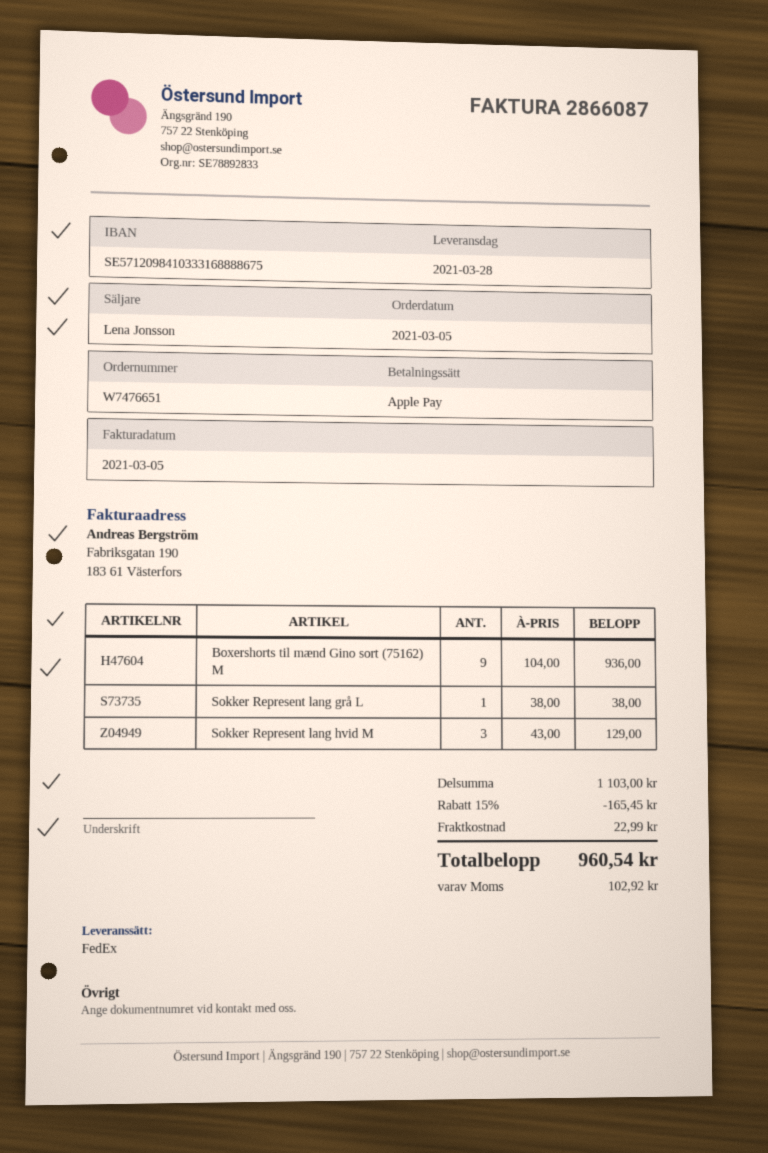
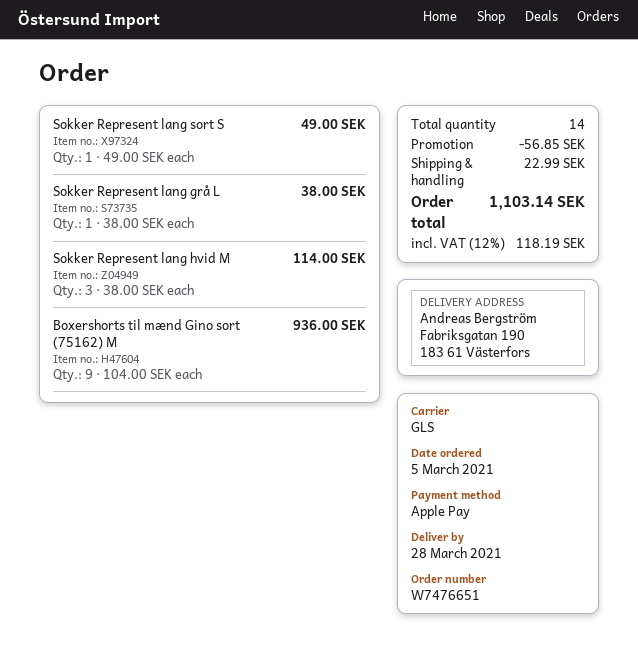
shipping method: FedEx -> GLS
Sokker Represent lang hvid M: 3 x 43.00 = 129.00 -> 3 x 38.00 = 114.00
Sokker Represent lang sort S: none -> 1 x 49.00 = 49.00
discount: 165.45 -> 56.85
tax: 102.92 -> 118.19
total: 960.54 -> 1103.14

